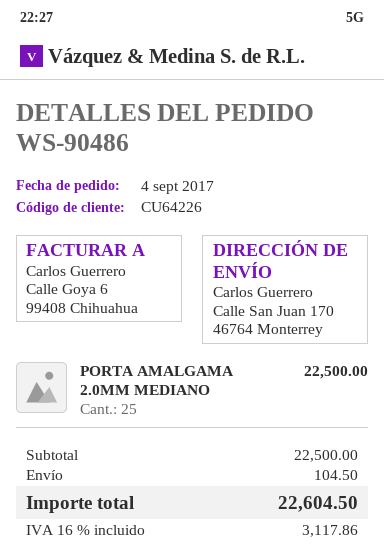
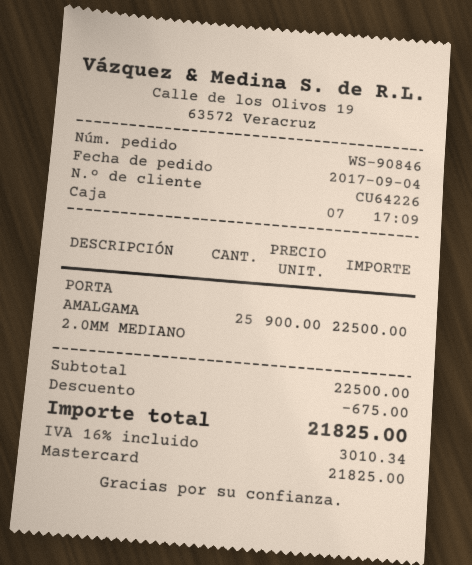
order number: WS-90486 -> WS-90846
discount: none -> 675.00
shipping: 104.50 -> none
tax: 16% = 3117.86 -> 16% = 3010.34
total: 22604.50 -> 21825.00

